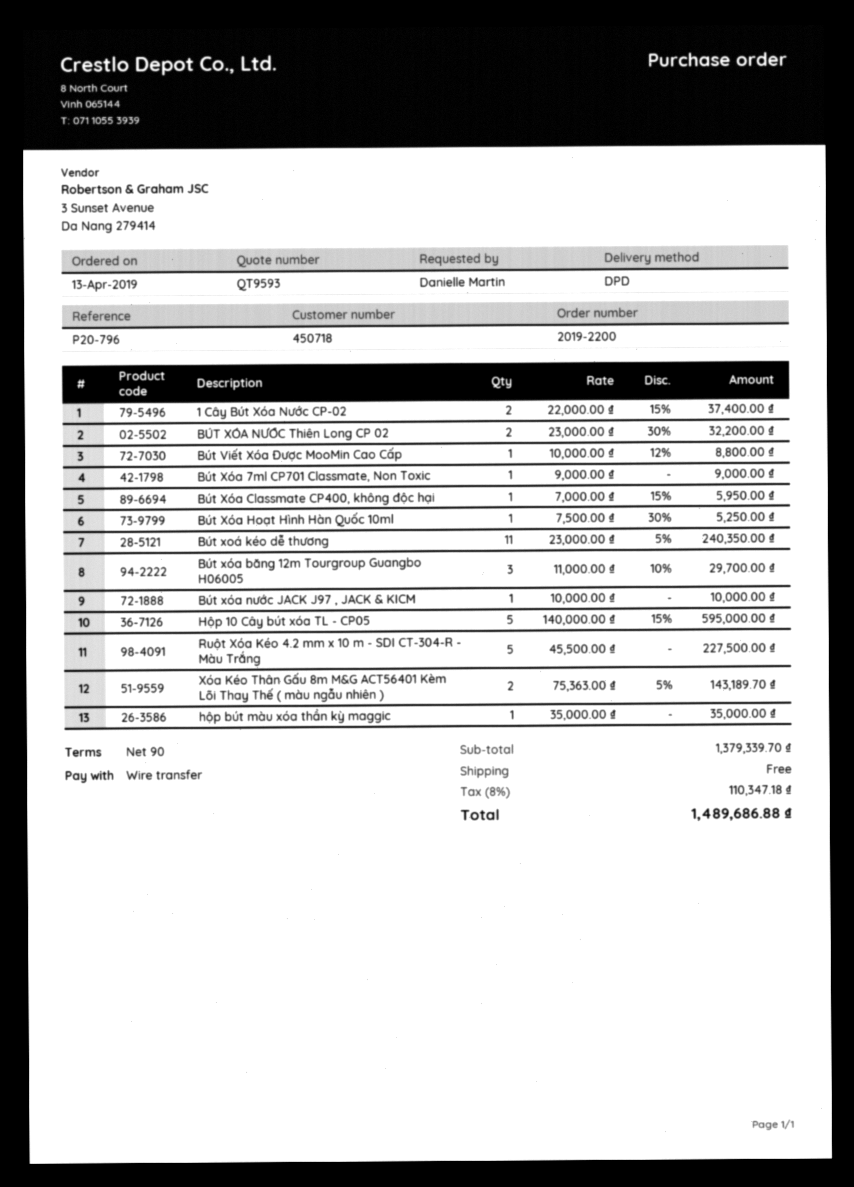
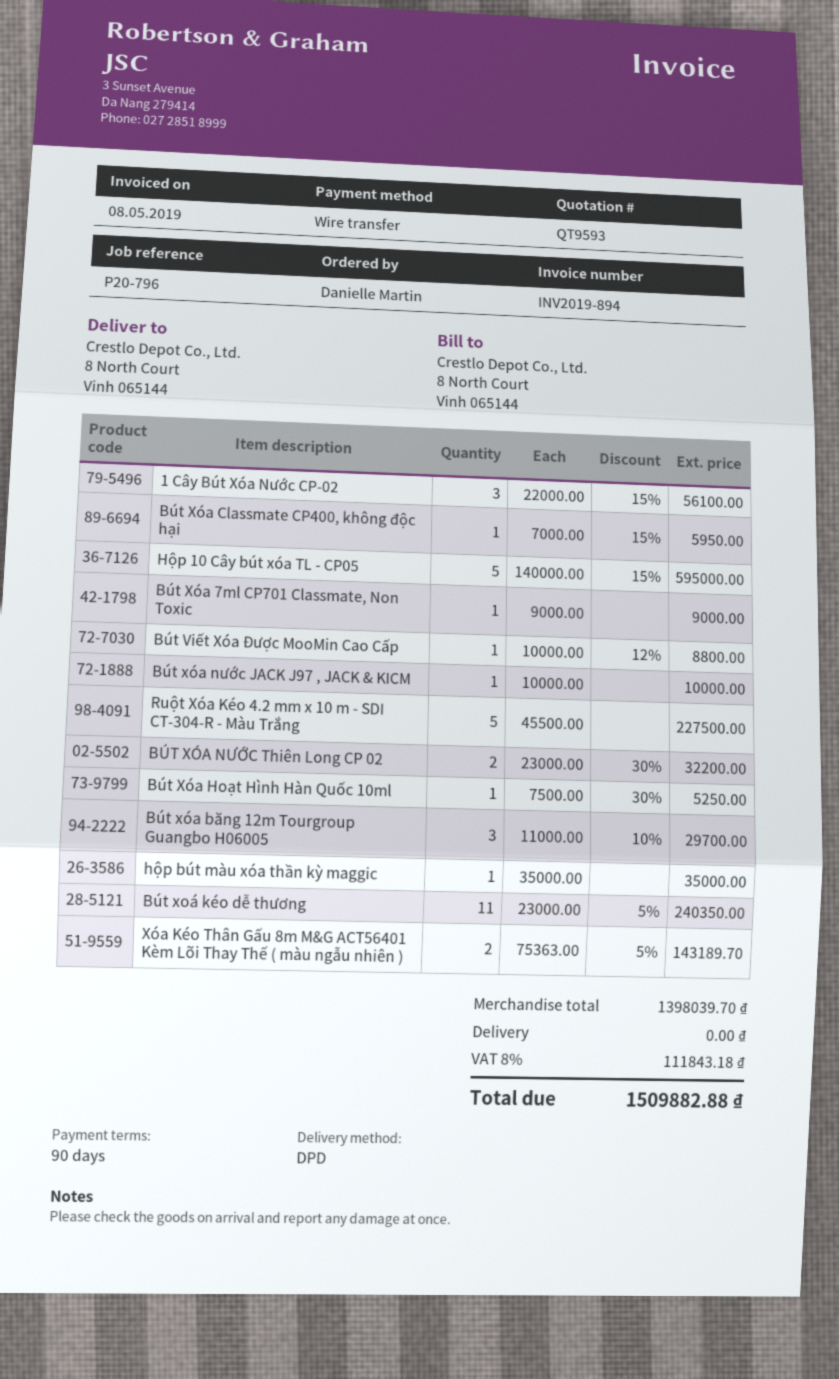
1 Cây Bút Xóa Nước CP-02: 2 x 22000.00 - 15% = 37400.00 -> 3 x 22000.00 - 15% = 56100.00
subtotal: 1379339.70 -> 1398039.70
tax: 8% = 110347.18 -> 8% = 111843.18
total: 1489686.88 -> 1509882.88

